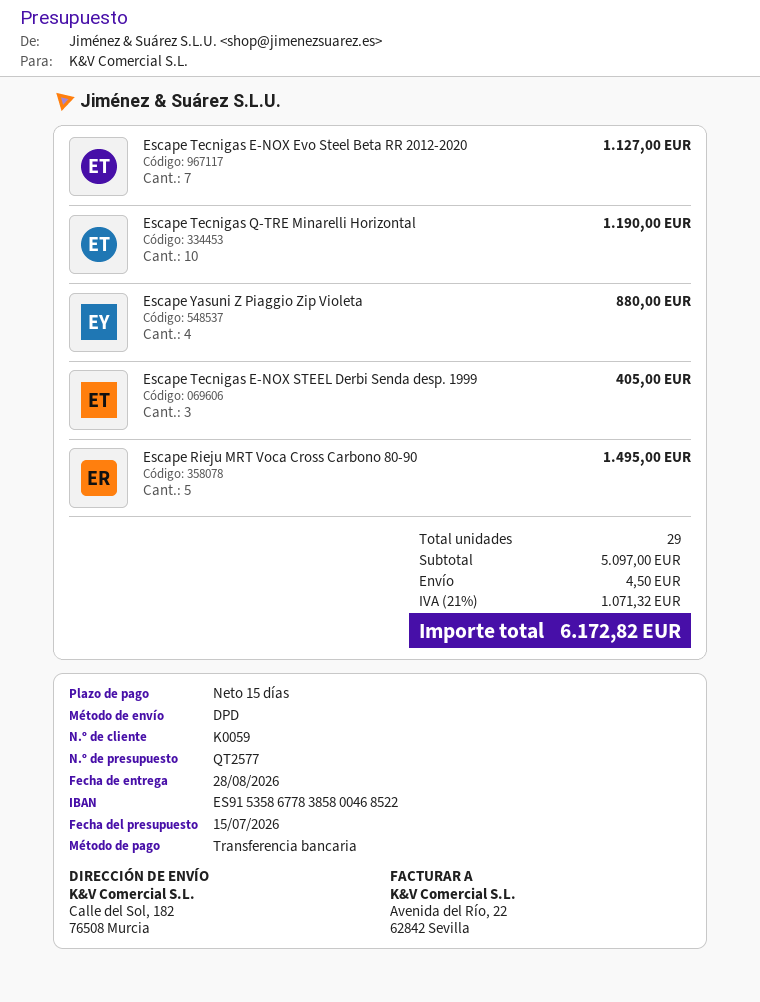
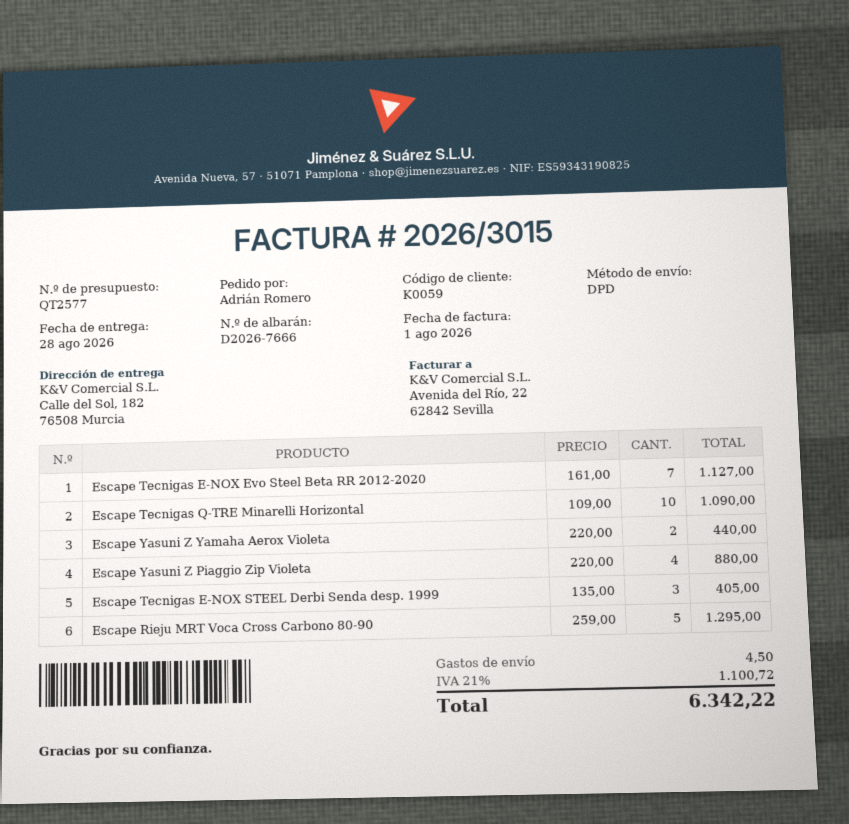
Escape Tecnigas Q-TRE Minarelli Horizontal: 10 for 1190.00 -> 10 for 1090.00
Escape Rieju MRT Voca Cross Carbono 80-90: 5 for 1495.00 -> 5 for 1295.00
Escape Yasuni Z Yamaha Aerox Violeta: none -> 2 for 440.00
tax: 21% = 1071.32 -> 21% = 1100.72
total: 6172.82 -> 6342.22

